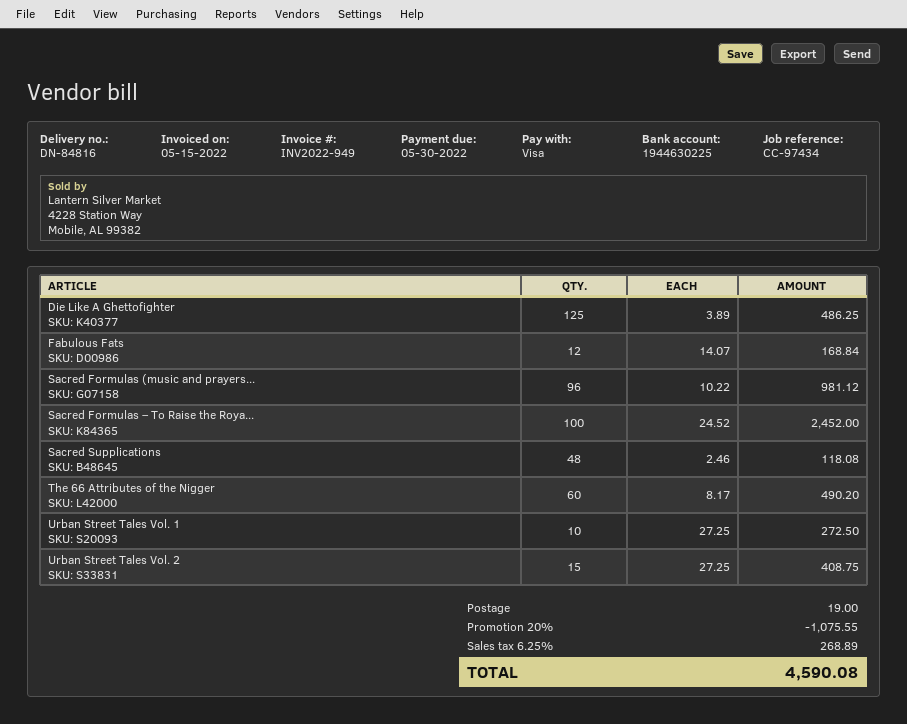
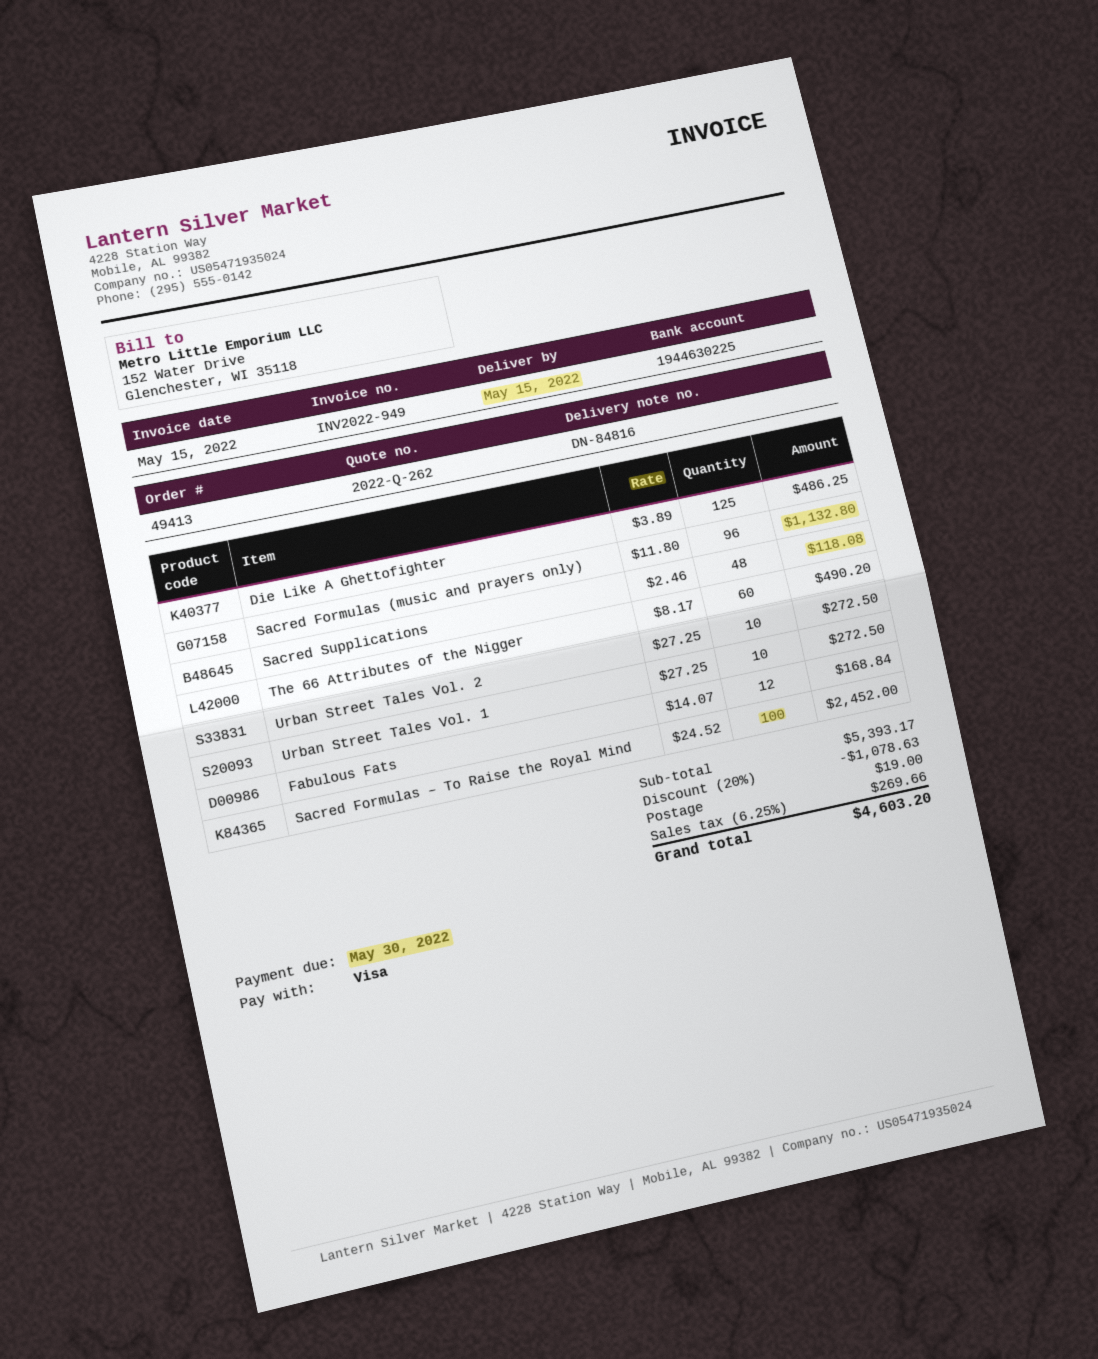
Sacred Formulas (music and prayers...: 96 x 10.22 = 981.12 -> 96 x 11.80 = 1132.80
Urban Street Tales Vol. 2: 15 x 27.25 = 408.75 -> 10 x 27.25 = 272.50
discount: 20% = 1075.55 -> 20% = 1078.63
tax: 6.25% = 268.89 -> 6.25% = 269.66
total: 4590.08 -> 4603.20

